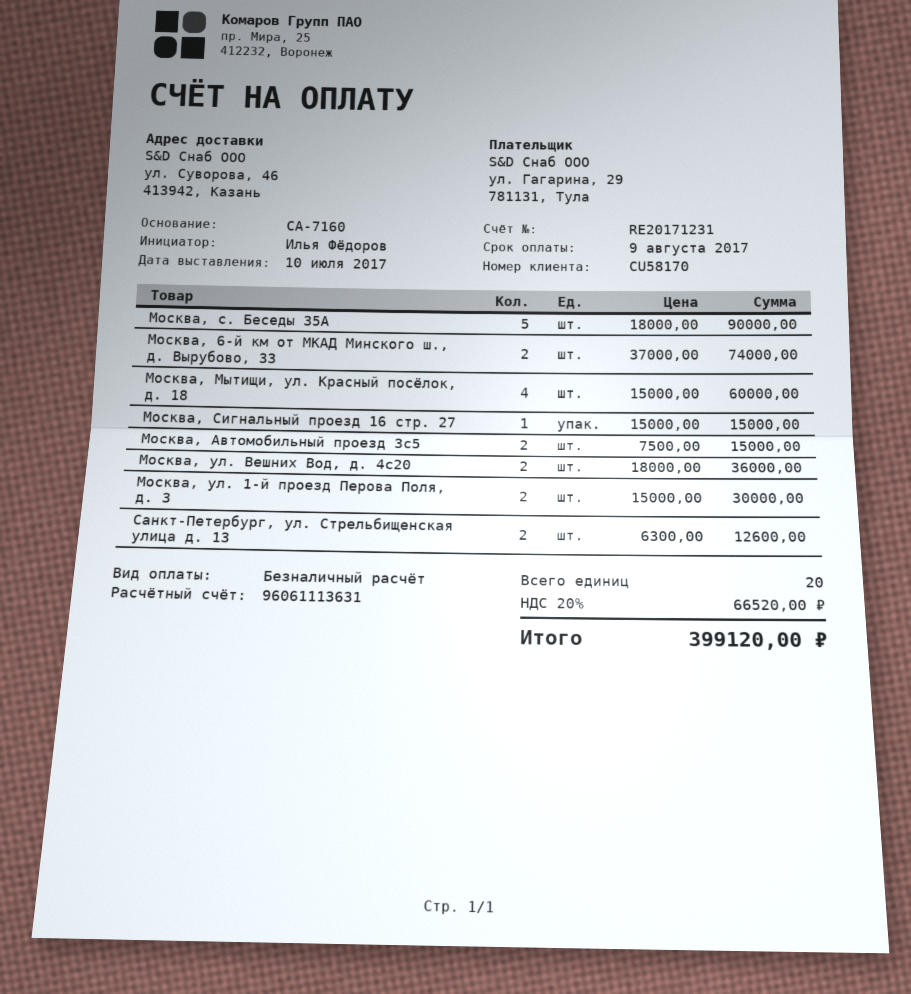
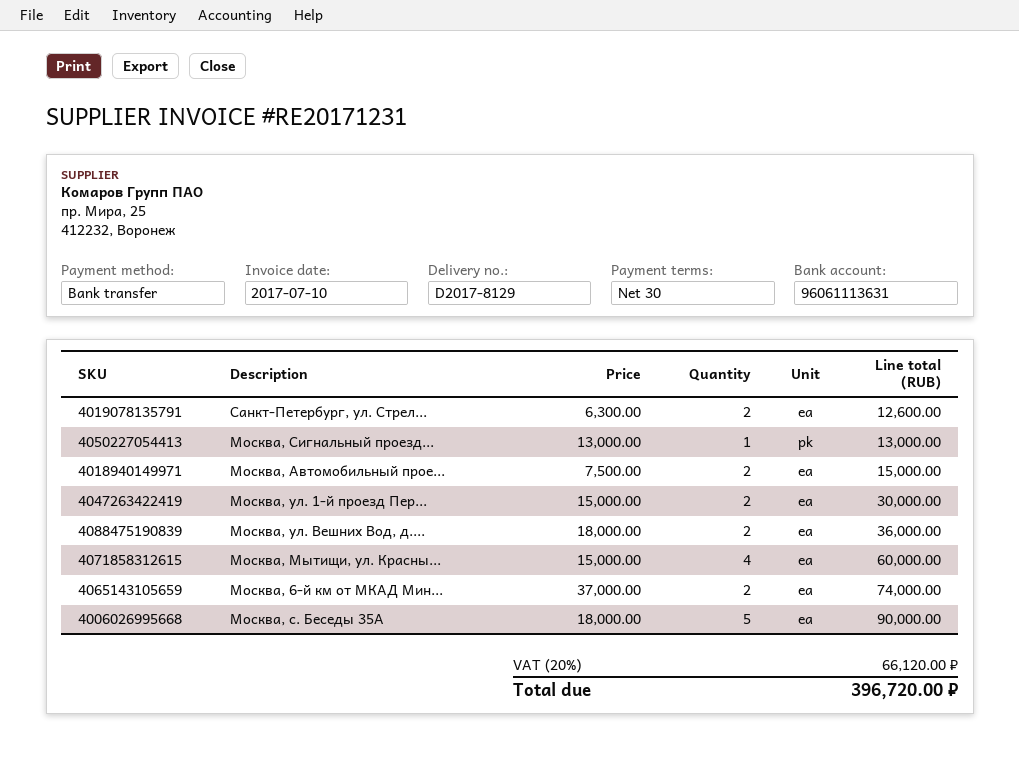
Москва, Сигнальный проезд 16 стр. 27: 1 x 15000.00 = 15000.00 -> 1 x 13000.00 = 13000.00
tax: 20% = 66520.00 -> 20% = 66120.00
total: 399120.00 -> 396720.00

